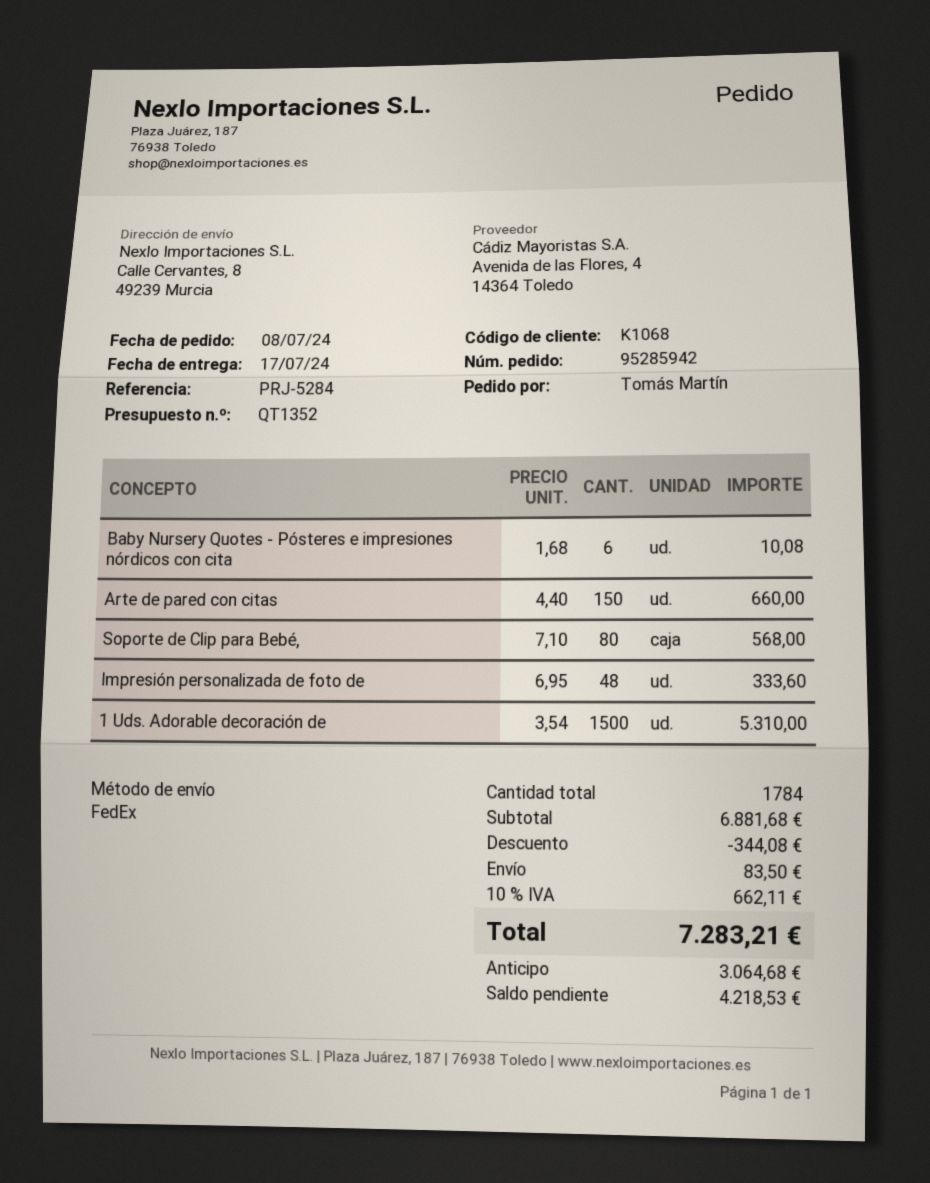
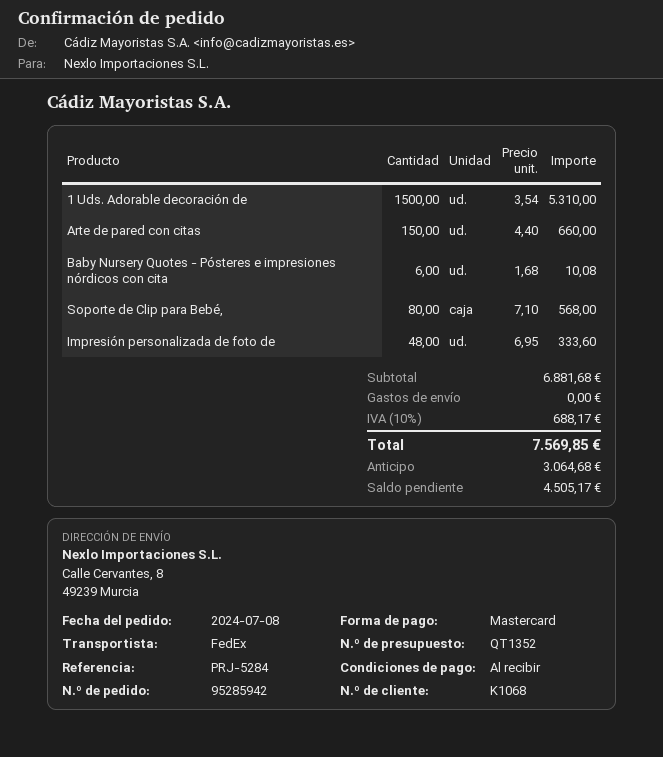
discount: 344.08 -> none
shipping: 83.50 -> 0.00
tax: 10% = 662.11 -> 10% = 688.17
total: 7283.21 -> 7569.85
balance: 4218.53 -> 4505.17

